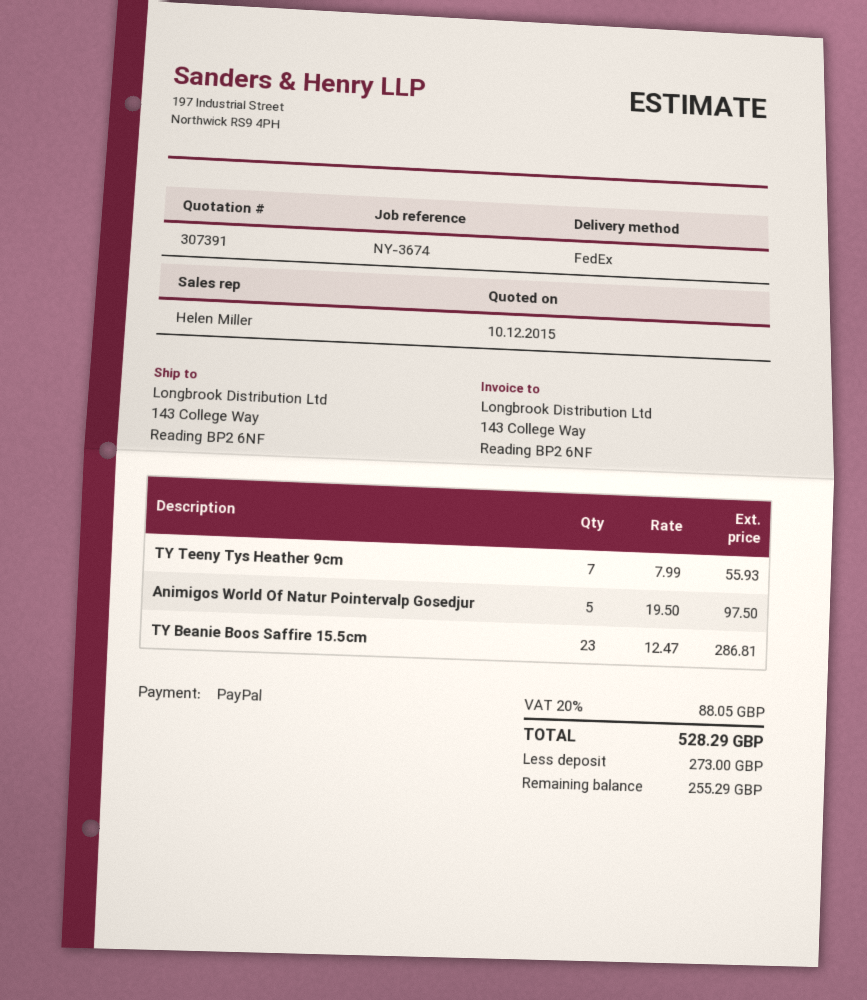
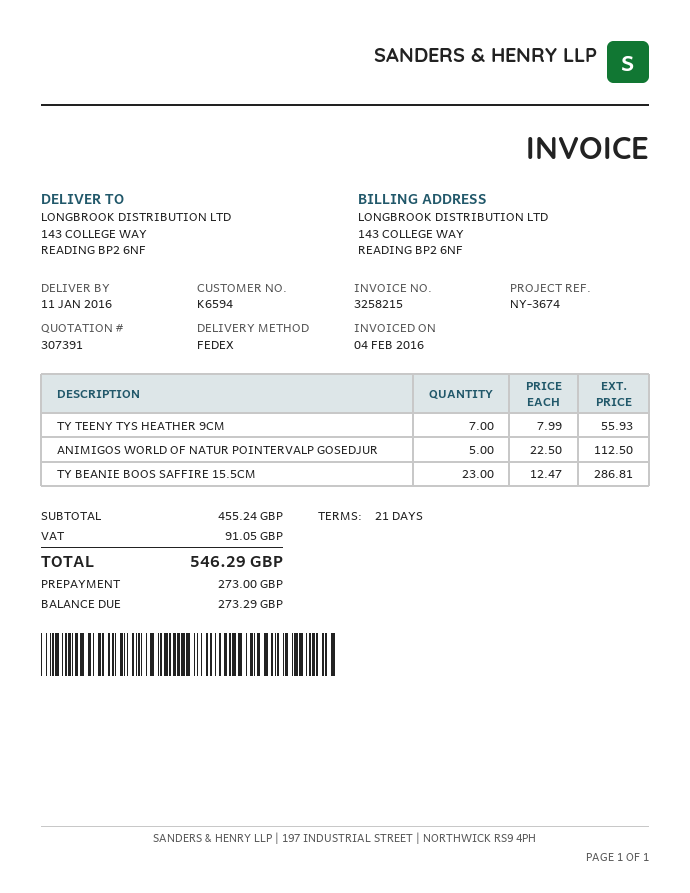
Animigos World Of Natur Pointervalp Gosedjur: 5 x 19.50 = 97.50 -> 5 x 22.50 = 112.50
tax: 88.05 -> 91.05
total: 528.29 -> 546.29
balance: 255.29 -> 273.29

